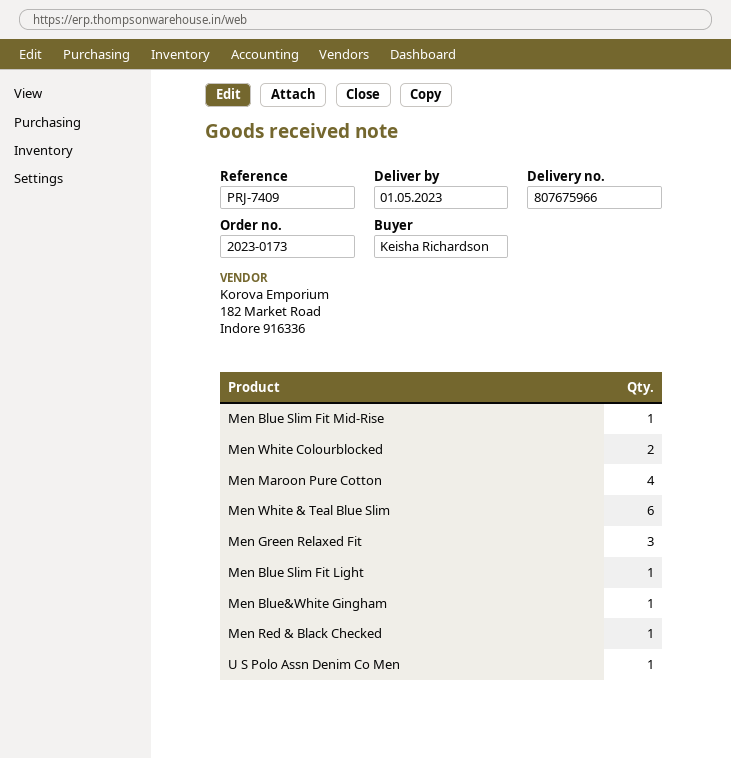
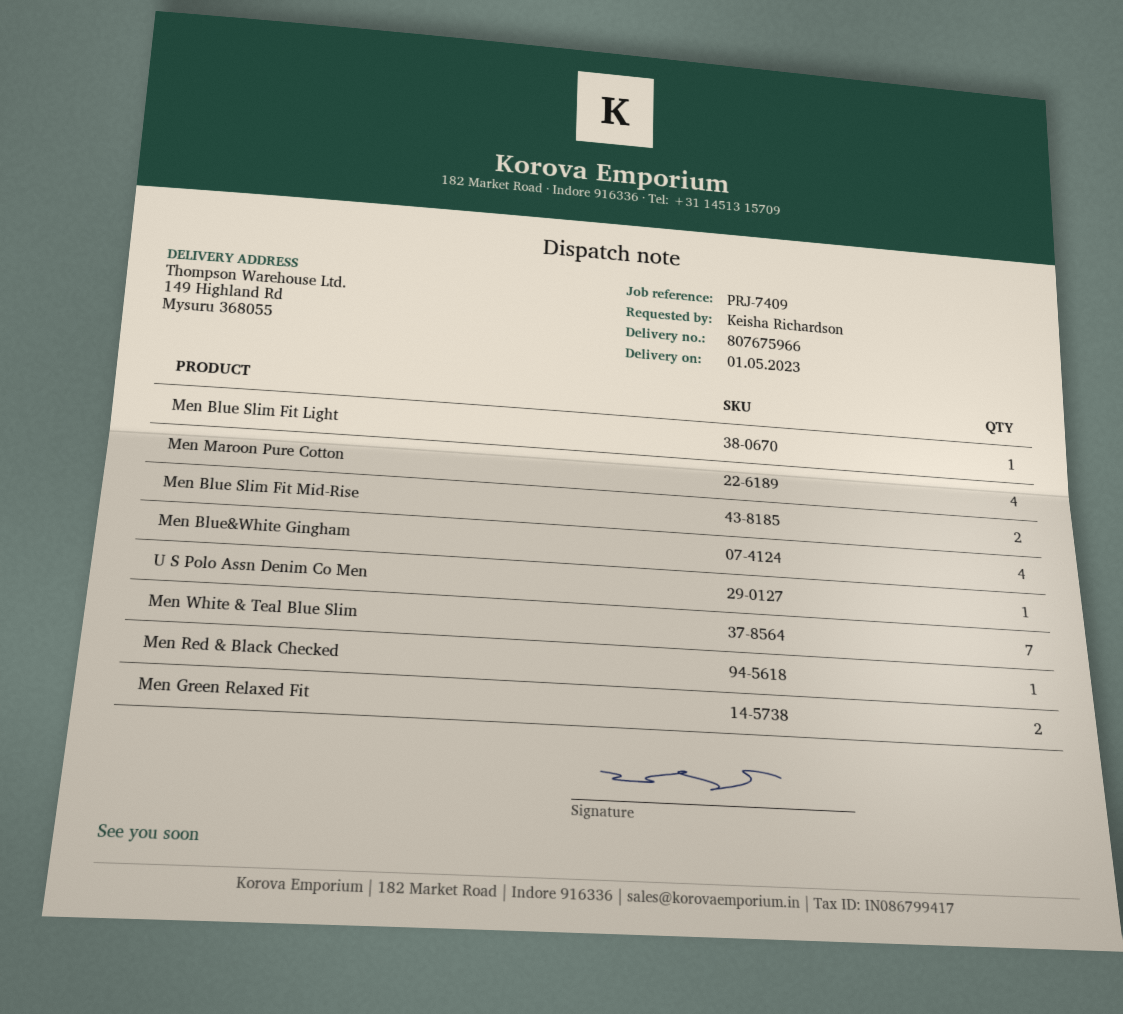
Men Blue Slim Fit Mid-Rise: 1 -> 2
Men White Colourblocked: 2 -> none
Men White & Teal Blue Slim: 6 -> 7
Men Green Relaxed Fit: 3 -> 2
Men Blue&White Gingham: 1 -> 4

